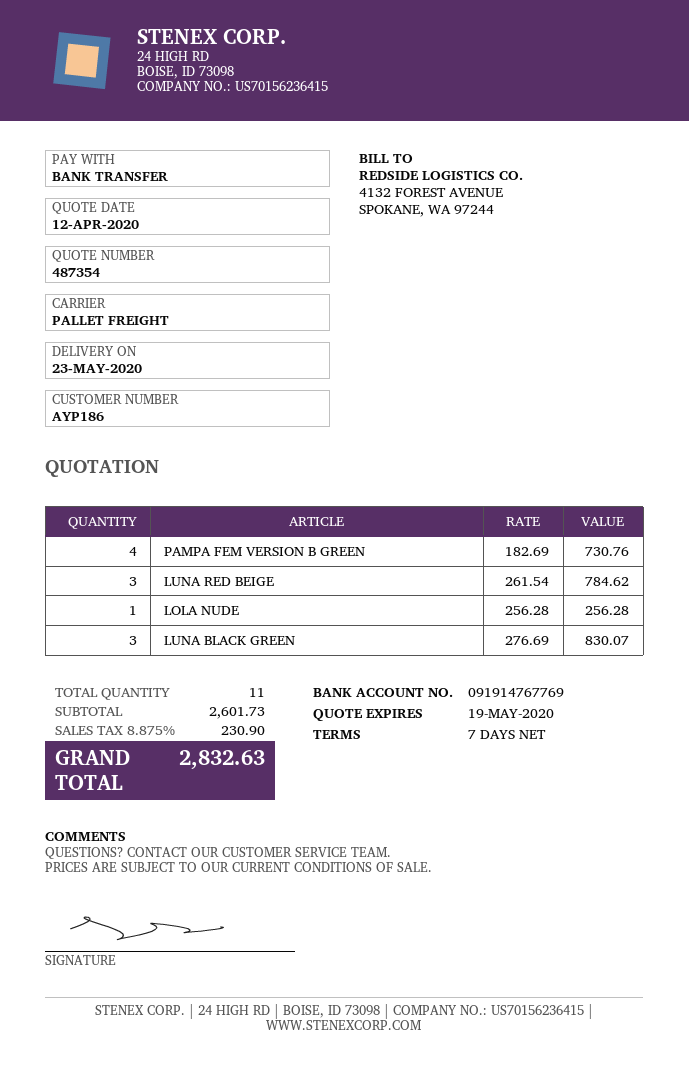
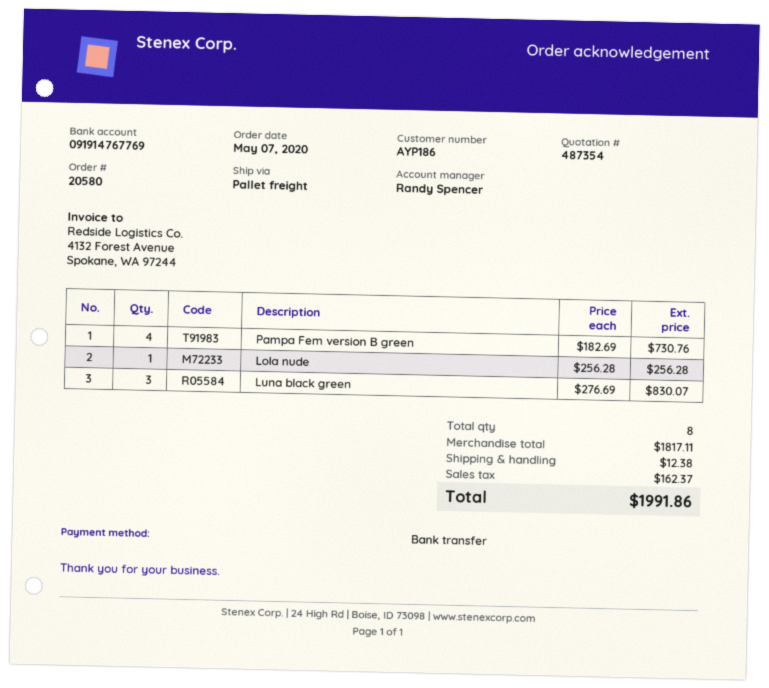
LUNA RED BEIGE: 3 x 261.54 = 784.62 -> none
total quantity: 11 -> 8
subtotal: 2601.73 -> 1817.11
shipping: none -> 12.38
tax: 230.90 -> 162.37
total: 2832.63 -> 1991.86

